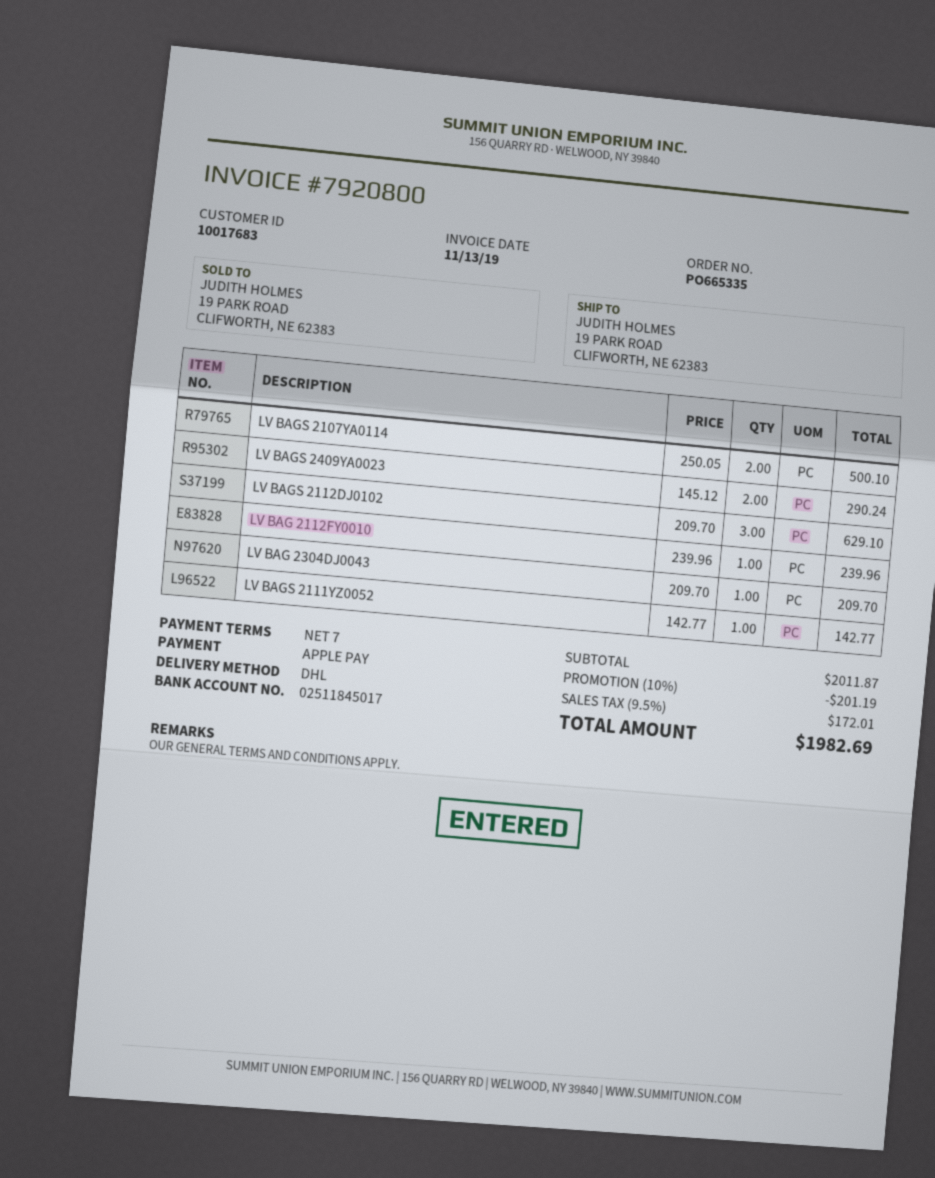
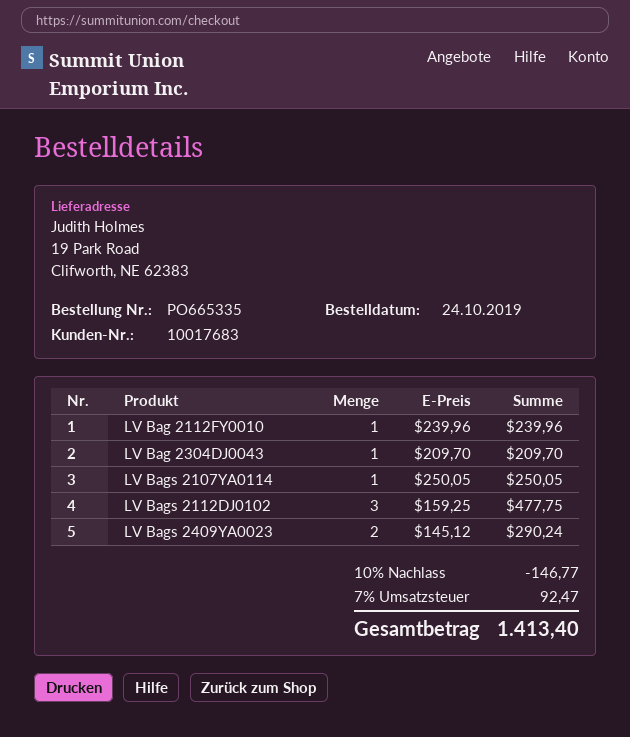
LV BAGS 2107YA0114: 2 x 250.05 = 500.10 -> 1 x 250.05 = 250.05
LV BAGS 2112DJ0102: 3 x 209.70 = 629.10 -> 3 x 159.25 = 477.75
LV BAGS 2111YZ0052: 1 x 142.77 = 142.77 -> none
discount: 10% = 201.19 -> 10% = 146.77
tax: 9.5% = 172.01 -> 7% = 92.47
total: 1982.69 -> 1413.40

